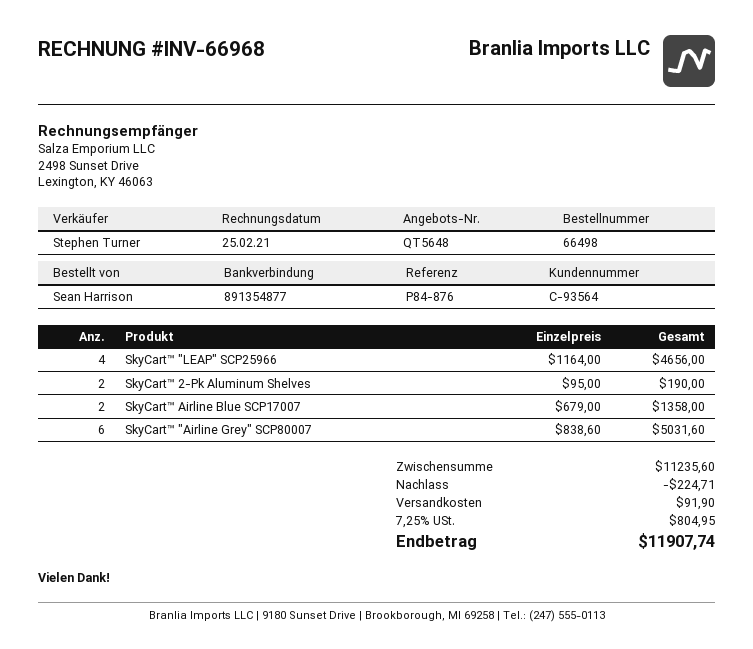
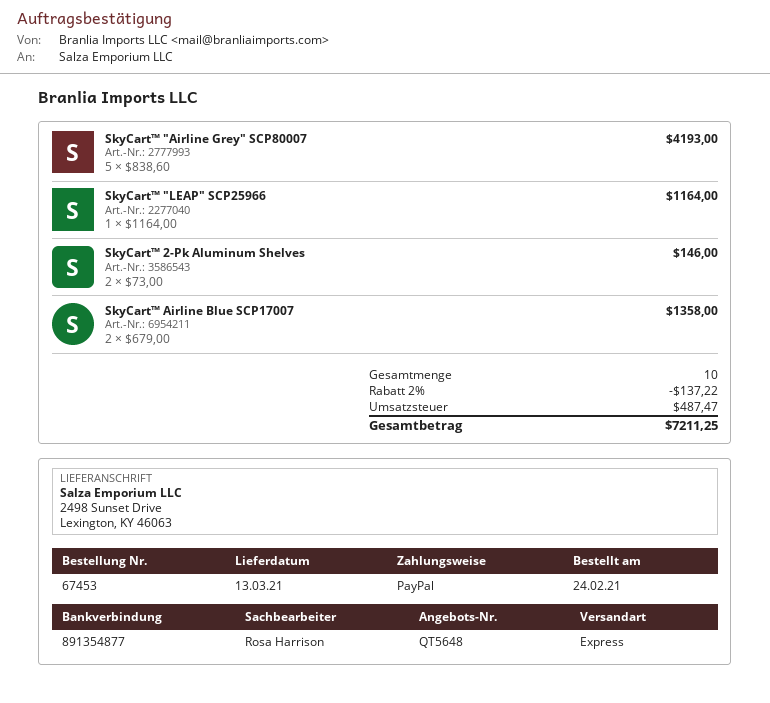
order number: 66498 -> 67453
sales rep: Stephen Turner -> Rosa Harrison
SkyCart™ "LEAP" SCP25966: 4 x 1164.00 = 4656.00 -> 1 x 1164.00 = 1164.00
SkyCart™ 2-Pk Aluminum Shelves: 2 x 95.00 = 190.00 -> 2 x 73.00 = 146.00
SkyCart™ "Airline Grey" SCP80007: 6 x 838.60 = 5031.60 -> 5 x 838.60 = 4193.00
discount: 224.71 -> 137.22
shipping: 91.90 -> none
tax: 804.95 -> 487.47
total: 11907.74 -> 7211.25

